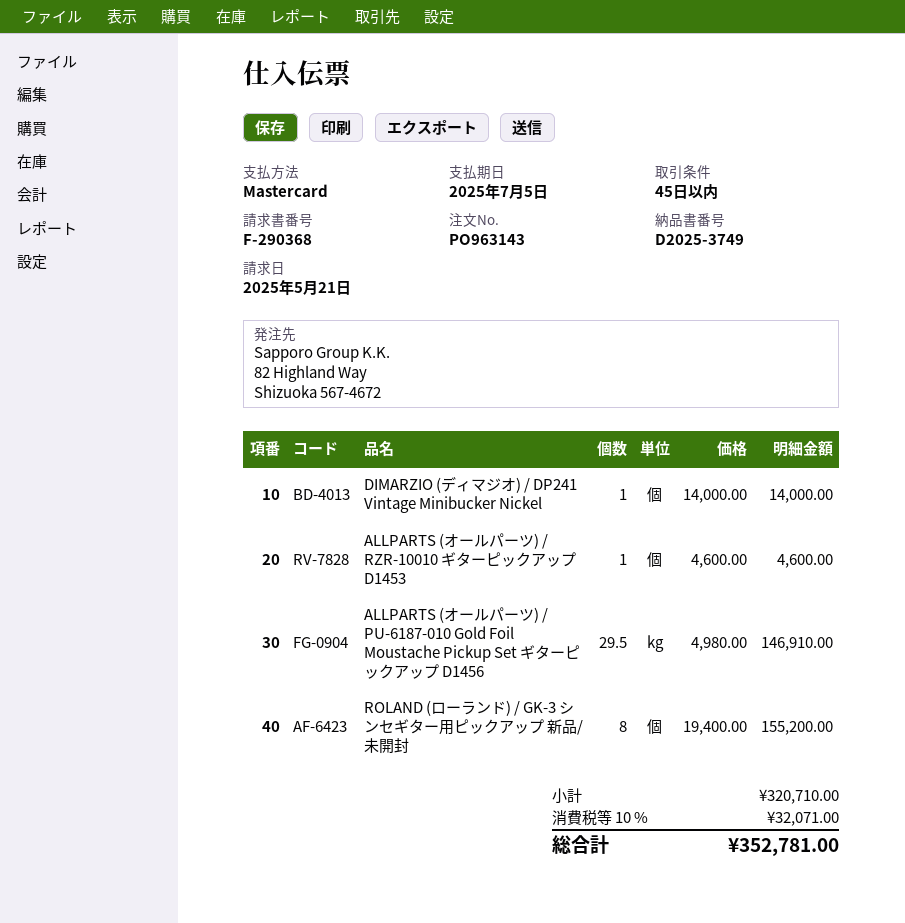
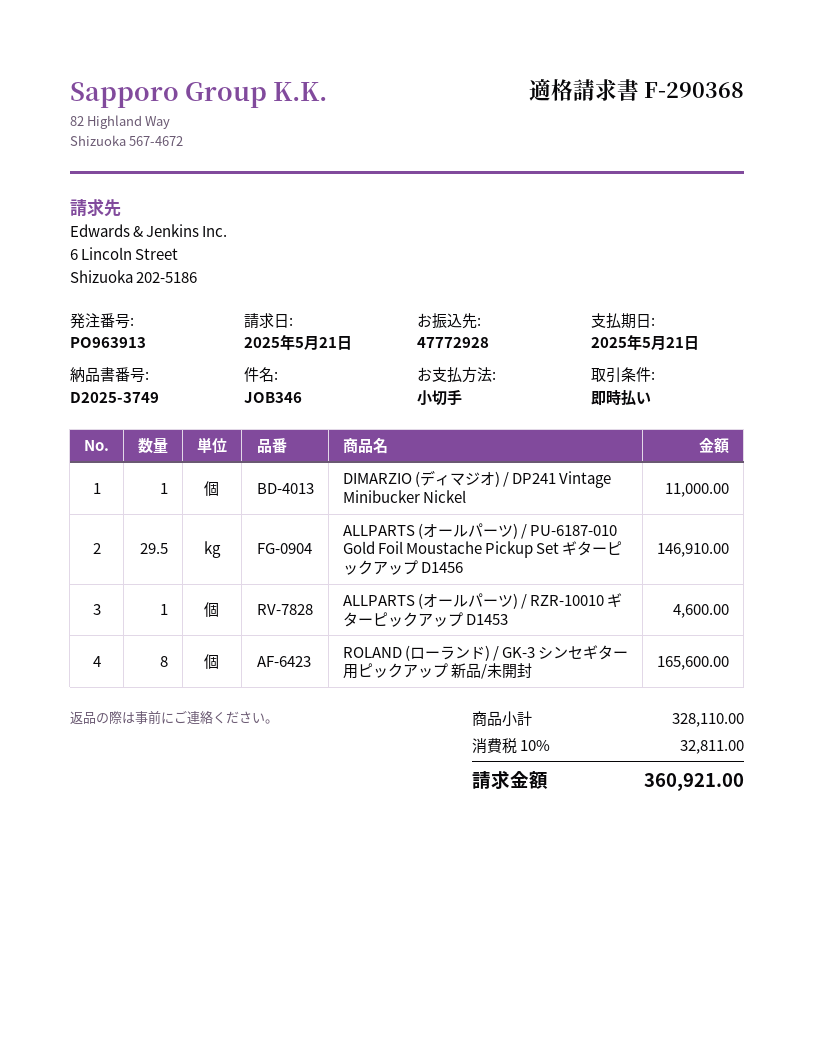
order number: PO963143 -> PO963913
payment terms: 45 days -> on receipt
due date: 2025-07-05 -> 2025-05-21
payment method: Mastercard -> cheque
DIMARZIO (ディマジオ) / DP241 Vintage Minibucker Nickel: 1 for 14000.00 -> 1 for 11000.00
ROLAND (ローランド) / GK-3 シンセギター用ピックアップ 新品/未開封: 8 for 155200.00 -> 8 for 165600.00
subtotal: 320710.00 -> 328110.00
tax: 10% = 32071.00 -> 10% = 32811.00
total: 352781.00 -> 360921.00

